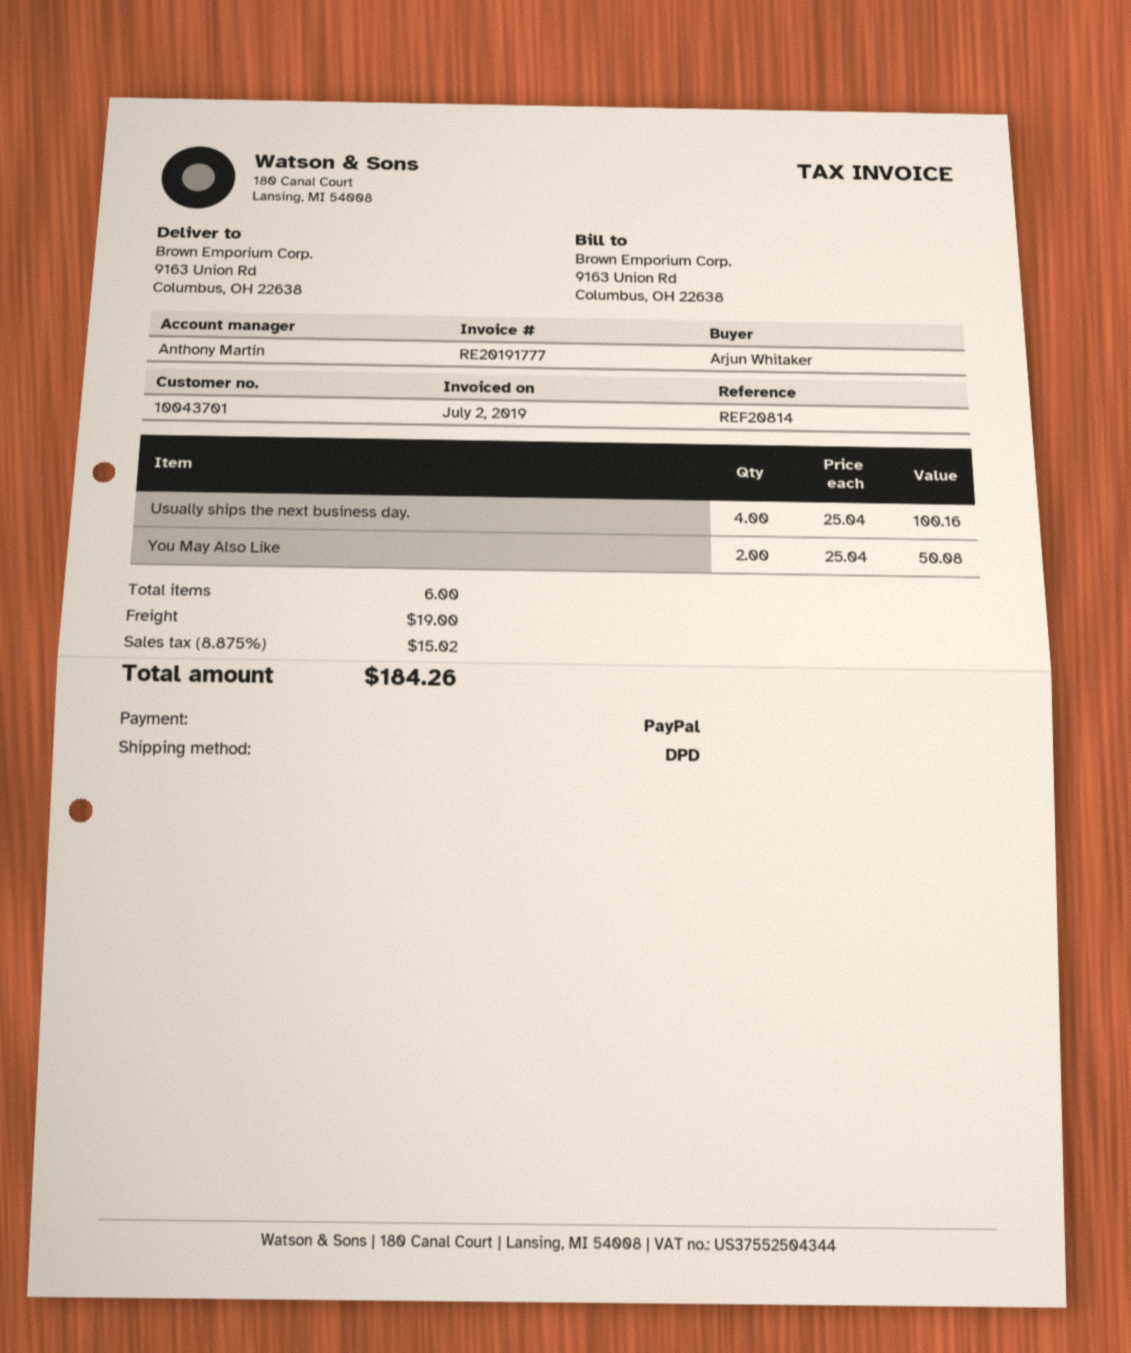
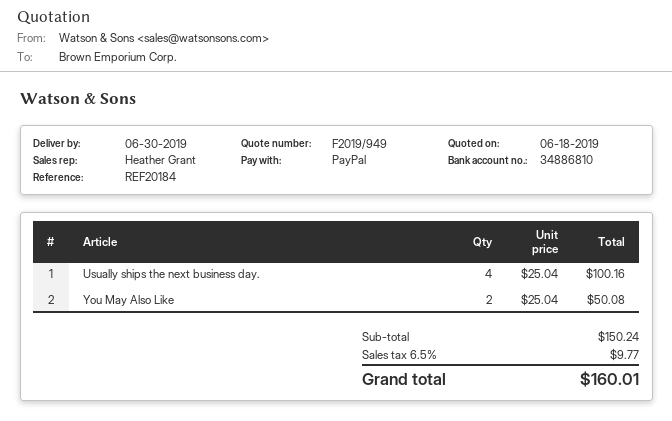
reference: REF20814 -> REF20184
sales rep: Anthony Martin -> Heather Grant
shipping: 19.00 -> none
tax: 8.875% = 15.02 -> 6.5% = 9.77
total: 184.26 -> 160.01

